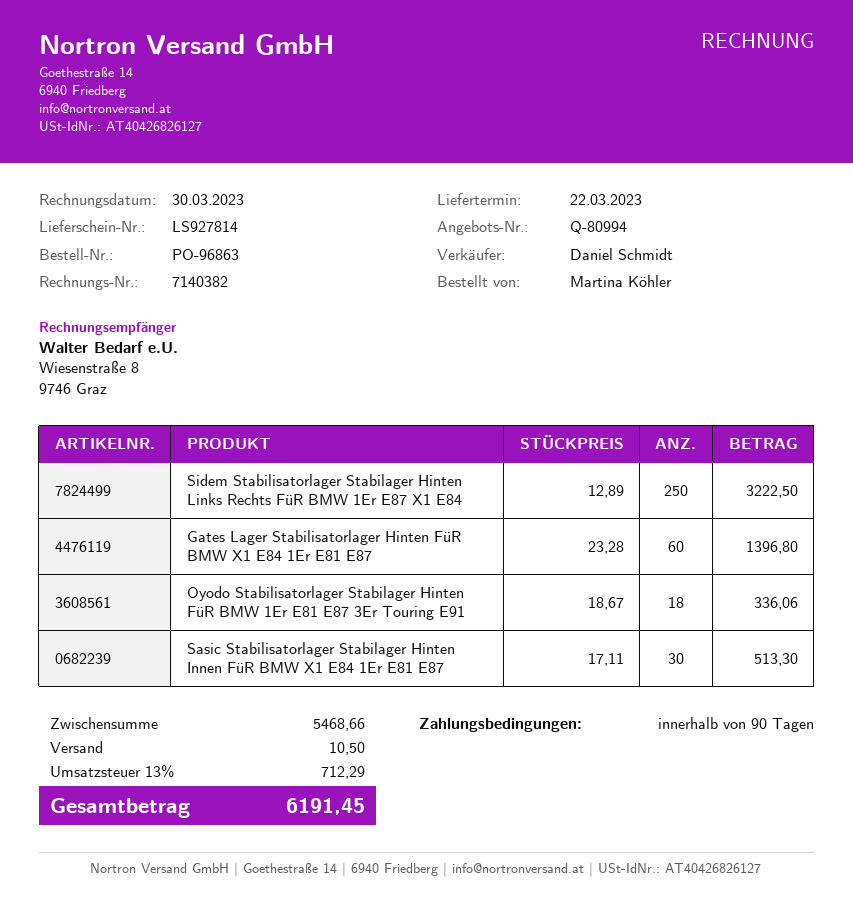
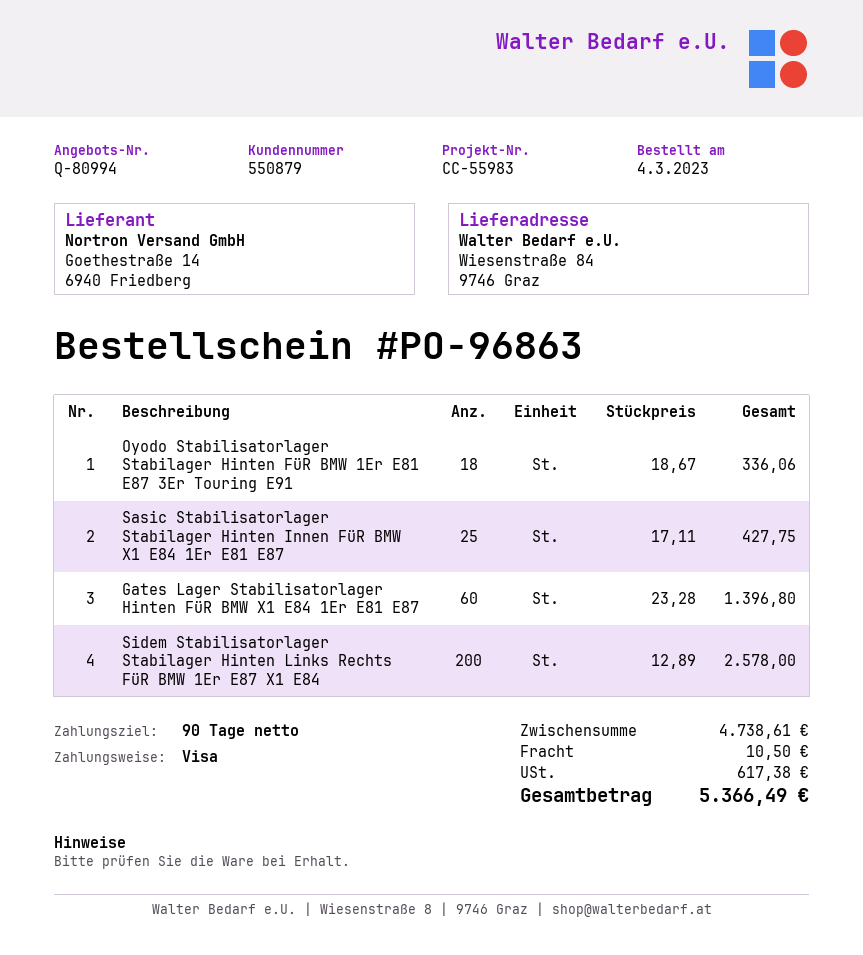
Sidem Stabilisatorlager Stabilager Hinten Links Rechts FüR BMW 1Er E87 X1 E84: 250 x 12.89 = 3222.50 -> 200 x 12.89 = 2578.00
Sasic Stabilisatorlager Stabilager Hinten Innen FüR BMW X1 E84 1Er E81 E87: 30 x 17.11 = 513.30 -> 25 x 17.11 = 427.75
subtotal: 5468.66 -> 4738.61
tax: 712.29 -> 617.38
total: 6191.45 -> 5366.49

